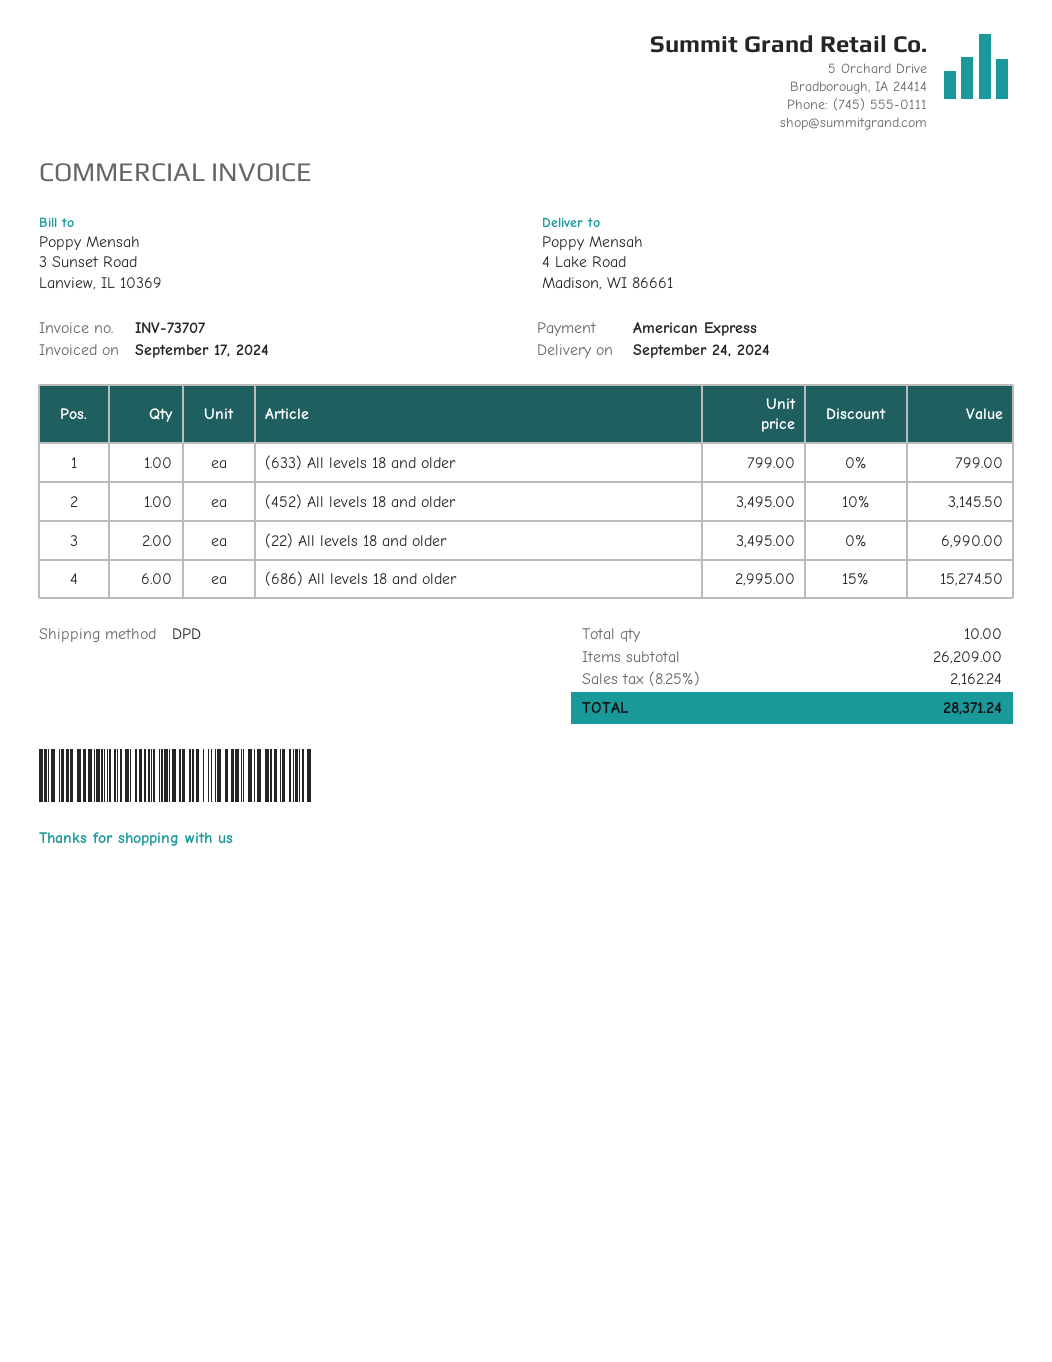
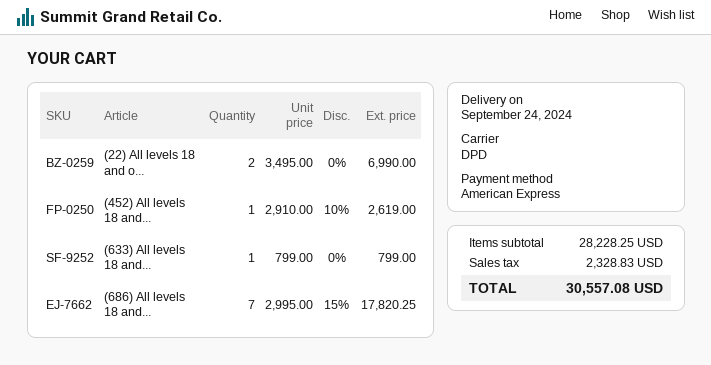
(452) All levels 18 and older: 1 x 3495.00 - 10% = 3145.50 -> 1 x 2910.00 - 10% = 2619.00
(686) All levels 18 and older: 6 x 2995.00 - 15% = 15274.50 -> 7 x 2995.00 - 15% = 17820.25
subtotal: 26209.00 -> 28228.25
tax: 2162.24 -> 2328.83
total: 28371.24 -> 30557.08

